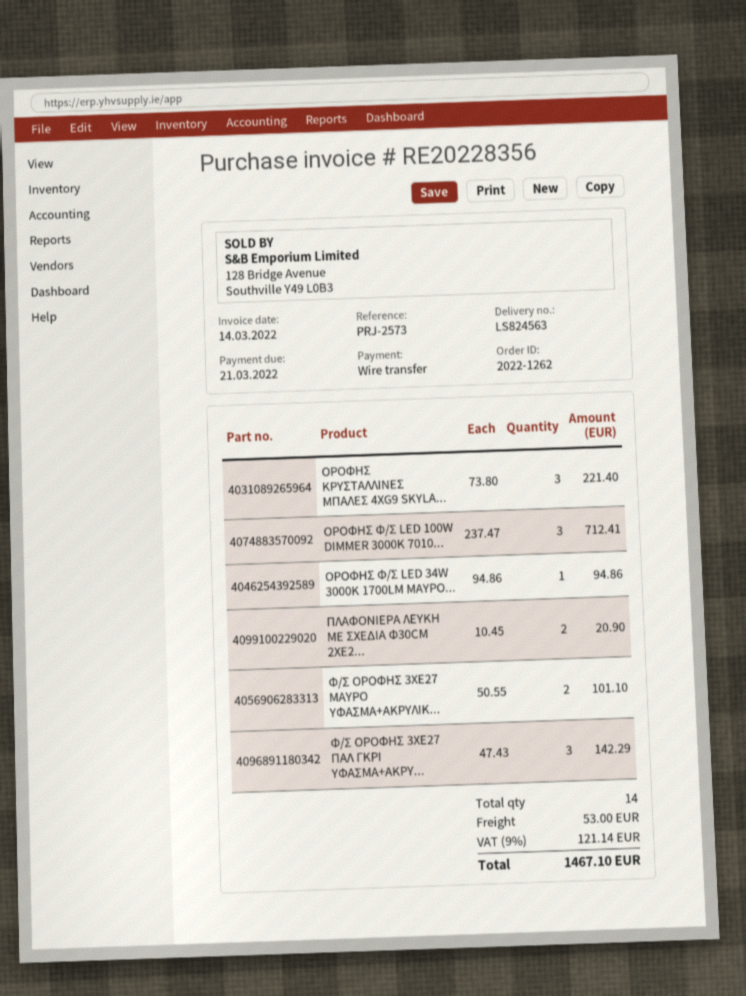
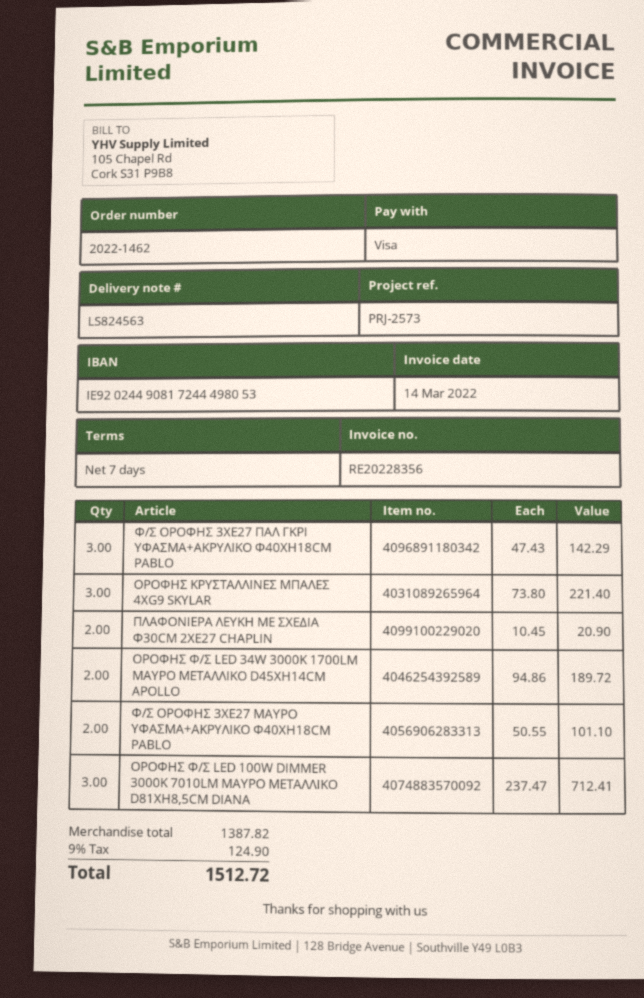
order number: 2022-1262 -> 2022-1462
payment method: bank transfer -> Visa
ΟΡΟΦΗΣ Φ/Σ LED 34W 3000K 1700LM ΜΑΥΡΟ...: 1 x 94.86 = 94.86 -> 2 x 94.86 = 189.72
shipping: 53.00 -> none
tax: 9% = 121.14 -> 9% = 124.90
total: 1467.10 -> 1512.72

